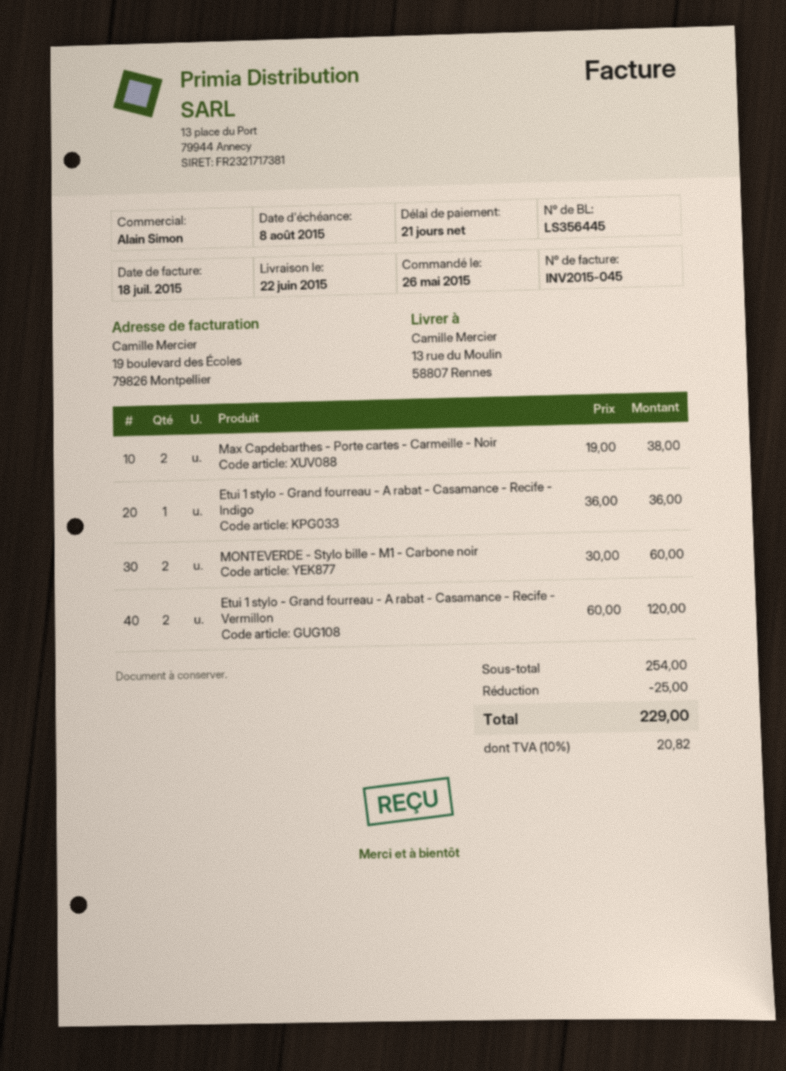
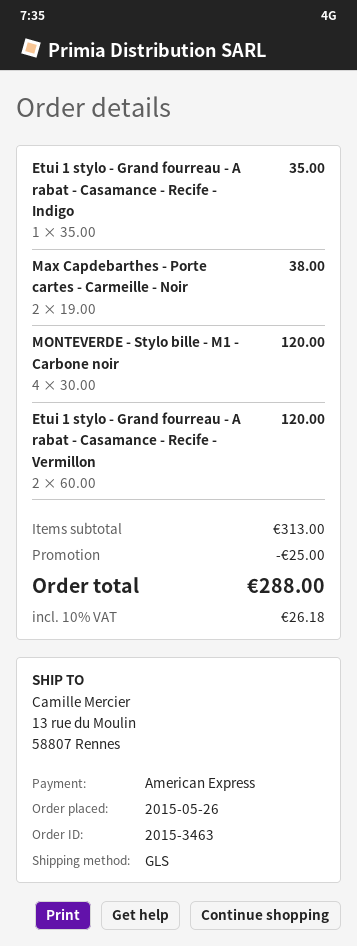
Etui 1 stylo - Grand fourreau - A rabat - Casamance - Recife - Indigo: 1 x 36.00 = 36.00 -> 1 x 35.00 = 35.00
MONTEVERDE - Stylo bille - M1 - Carbone noir: 2 x 30.00 = 60.00 -> 4 x 30.00 = 120.00
subtotal: 254.00 -> 313.00
tax: 10% = 20.82 -> 10% = 26.18
total: 229.00 -> 288.00

